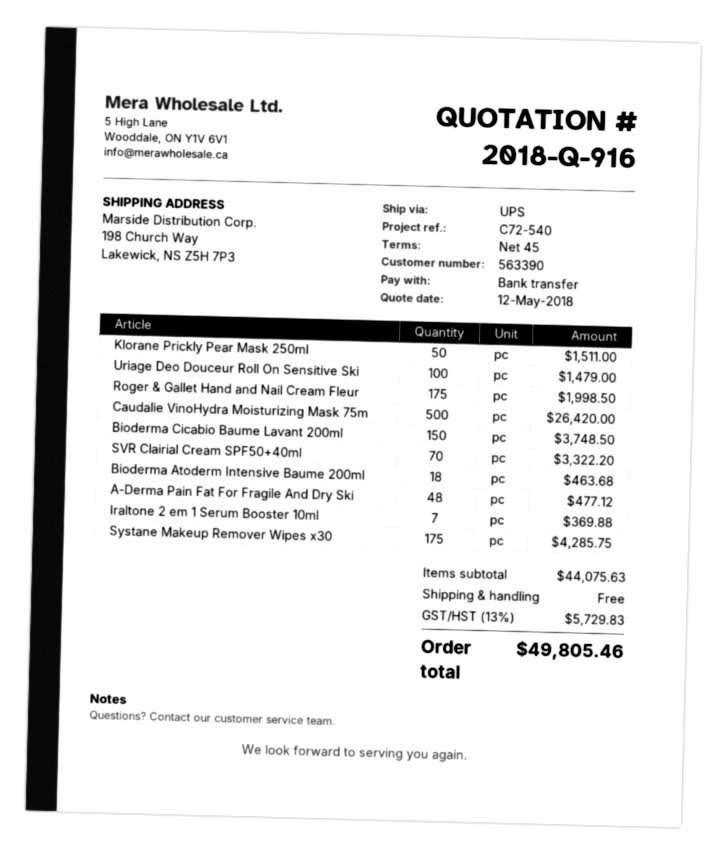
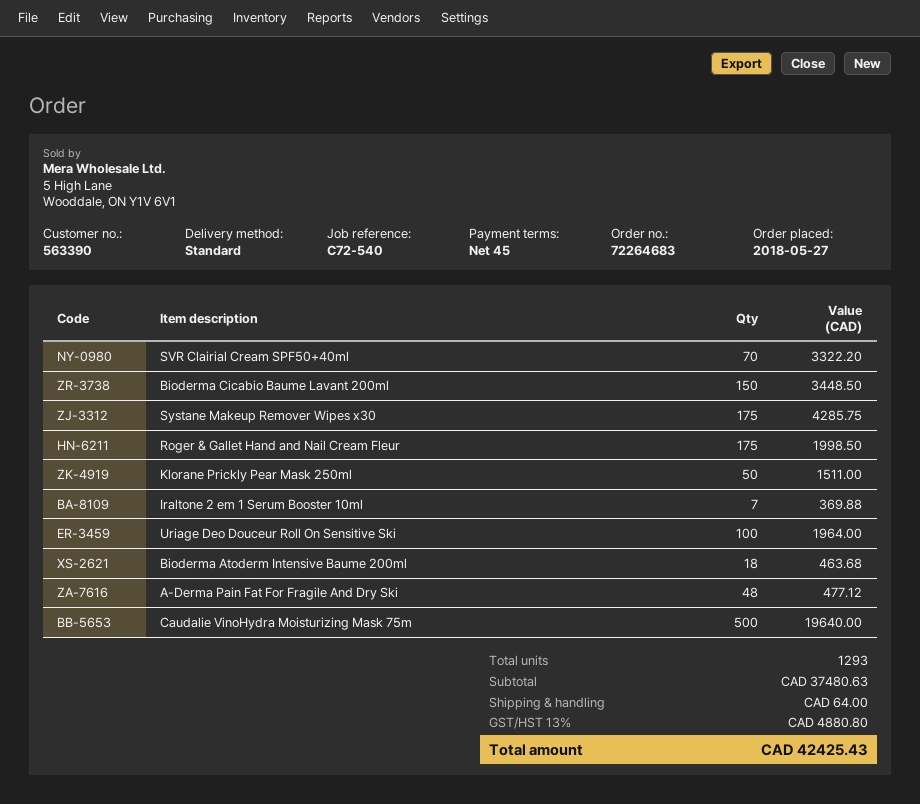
shipping method: UPS -> standard
Uriage Deo Douceur Roll On Sensitive Ski: 100 for 1479.00 -> 100 for 1964.00
Caudalie VinoHydra Moisturizing Mask 75m: 500 for 26420.00 -> 500 for 19640.00
Bioderma Cicabio Baume Lavant 200ml: 150 for 3748.50 -> 150 for 3448.50
subtotal: 44075.63 -> 37480.63
shipping: 0.00 -> 64.00
tax: 13% = 5729.83 -> 13% = 4880.80
total: 49805.46 -> 42425.43

